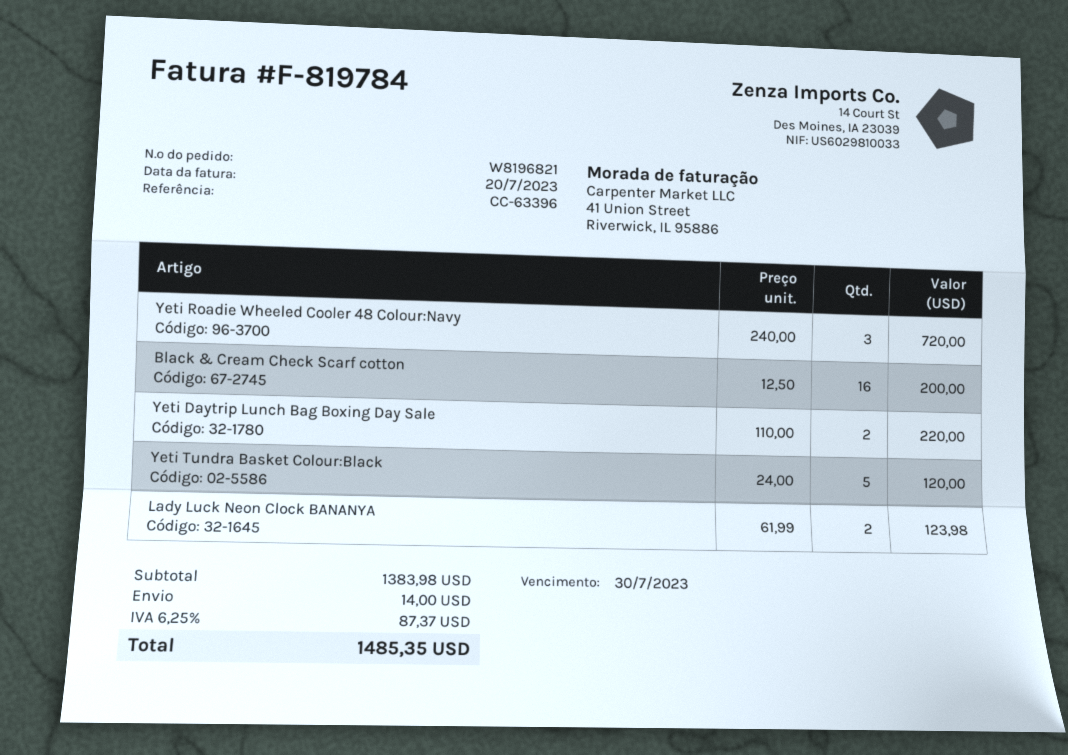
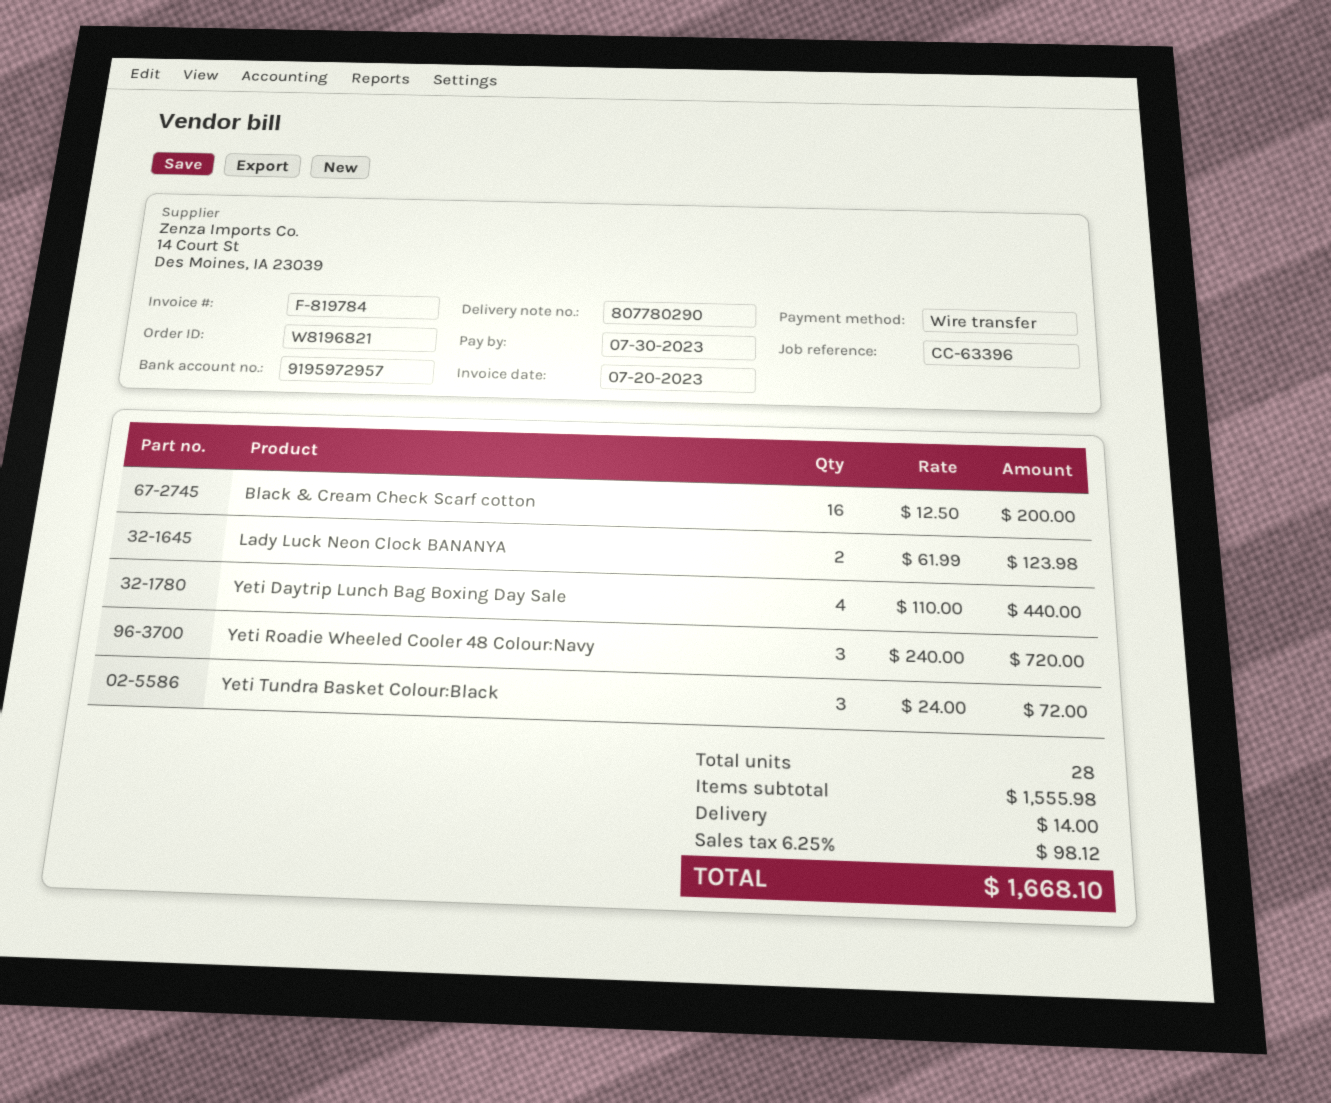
Yeti Daytrip Lunch Bag Boxing Day Sale: 2 x 110.00 = 220.00 -> 4 x 110.00 = 440.00
Yeti Tundra Basket Colour:Black: 5 x 24.00 = 120.00 -> 3 x 24.00 = 72.00
subtotal: 1383.98 -> 1555.98
tax: 6.25% = 87.37 -> 6.25% = 98.12
total: 1485.35 -> 1668.10

